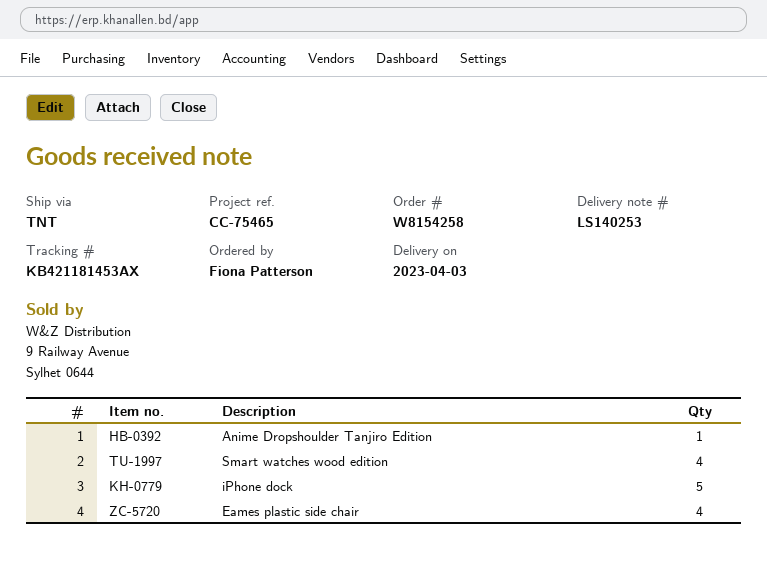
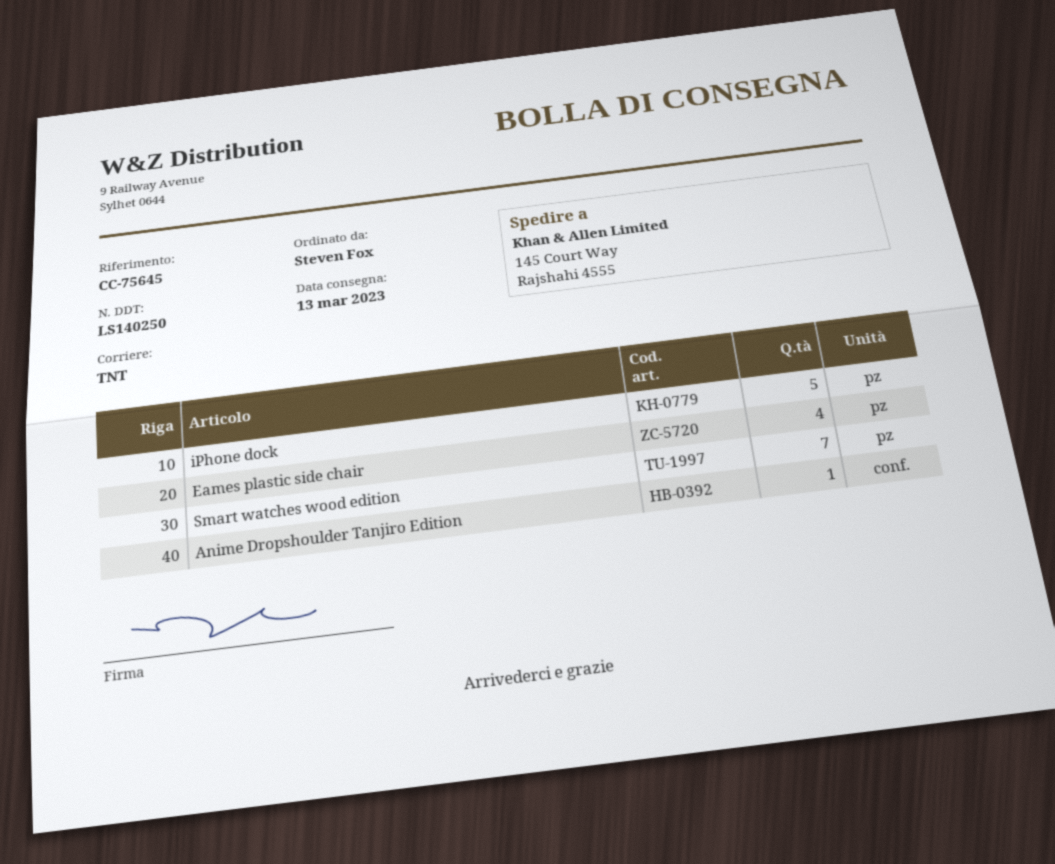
delivery note number: LS140253 -> LS140250
delivery date: 2023-04-03 -> 2023-03-13
reference: CC-75465 -> CC-75645
ordered by: Fiona Patterson -> Steven Fox
Smart watches wood edition: 4 -> 7

